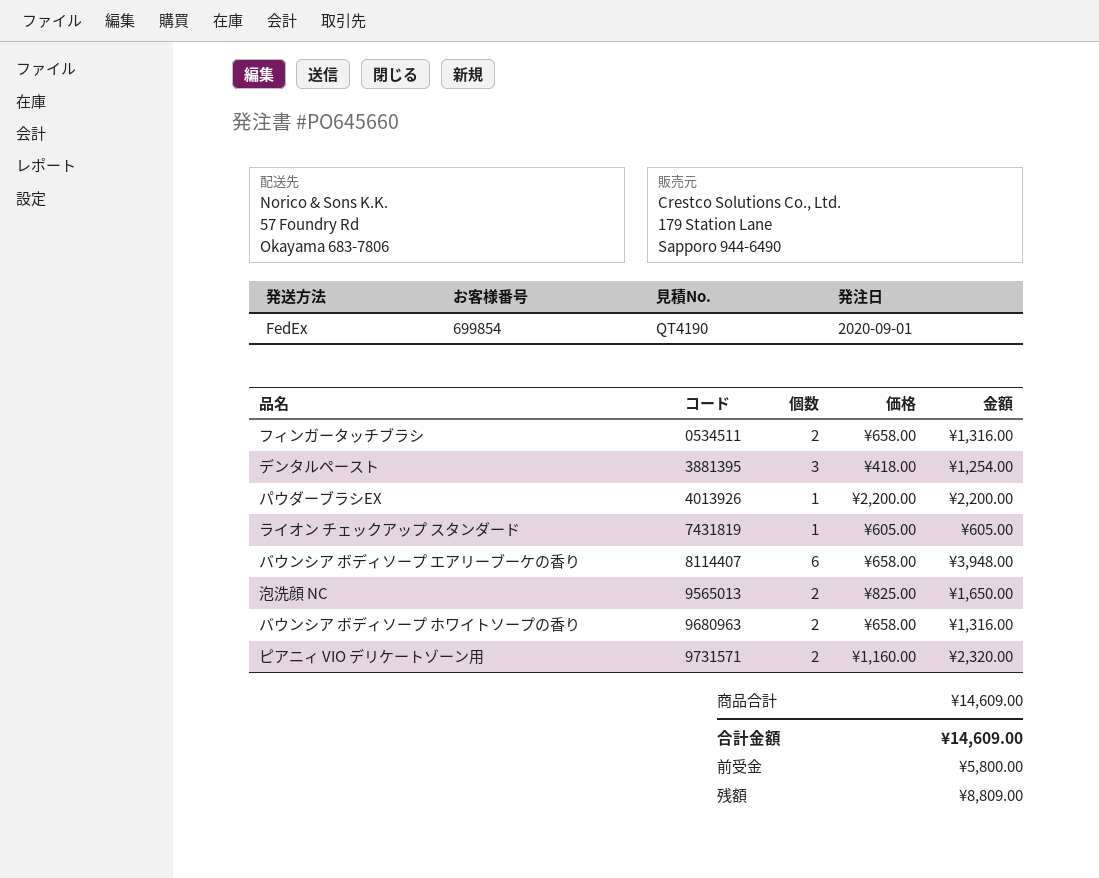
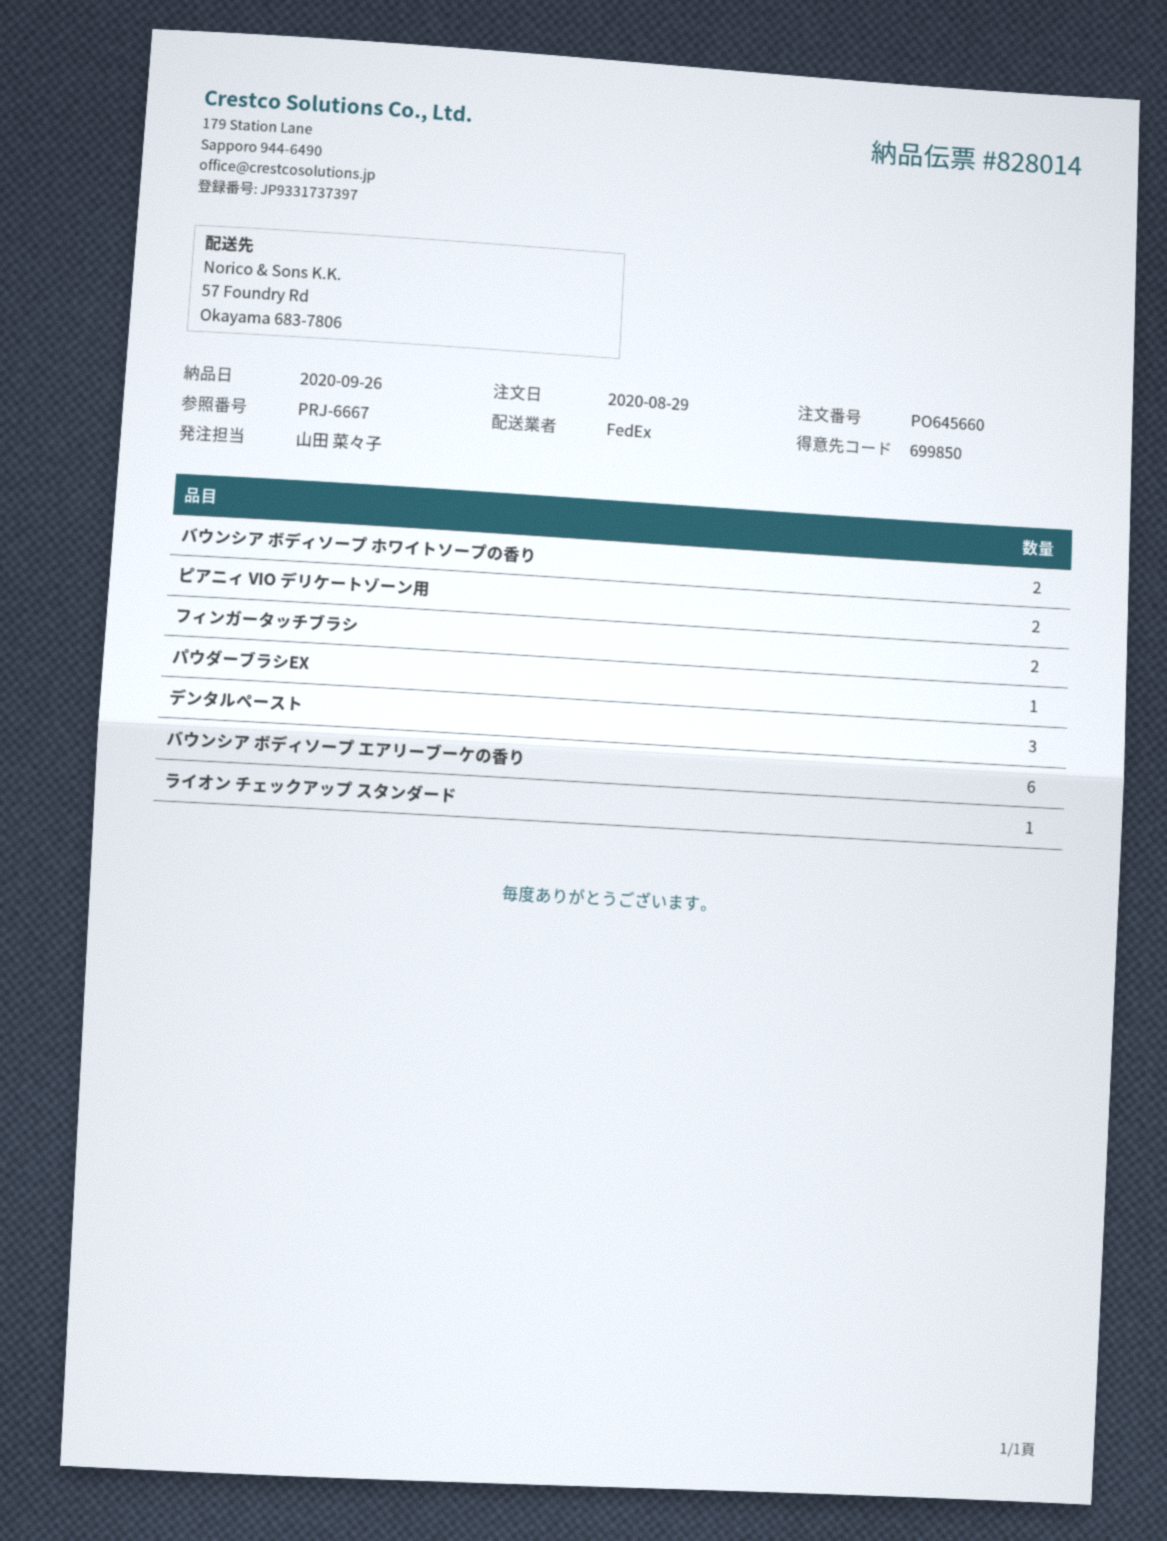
order date: 2020-09-01 -> 2020-08-29
customer number: 699854 -> 699850
泡洗顔 NC: 2 -> none

